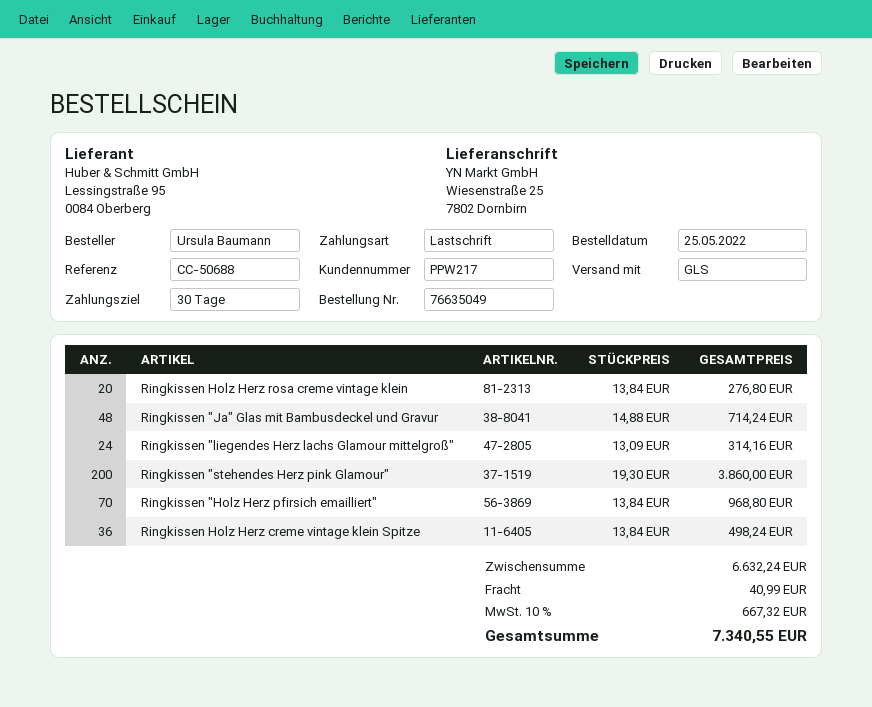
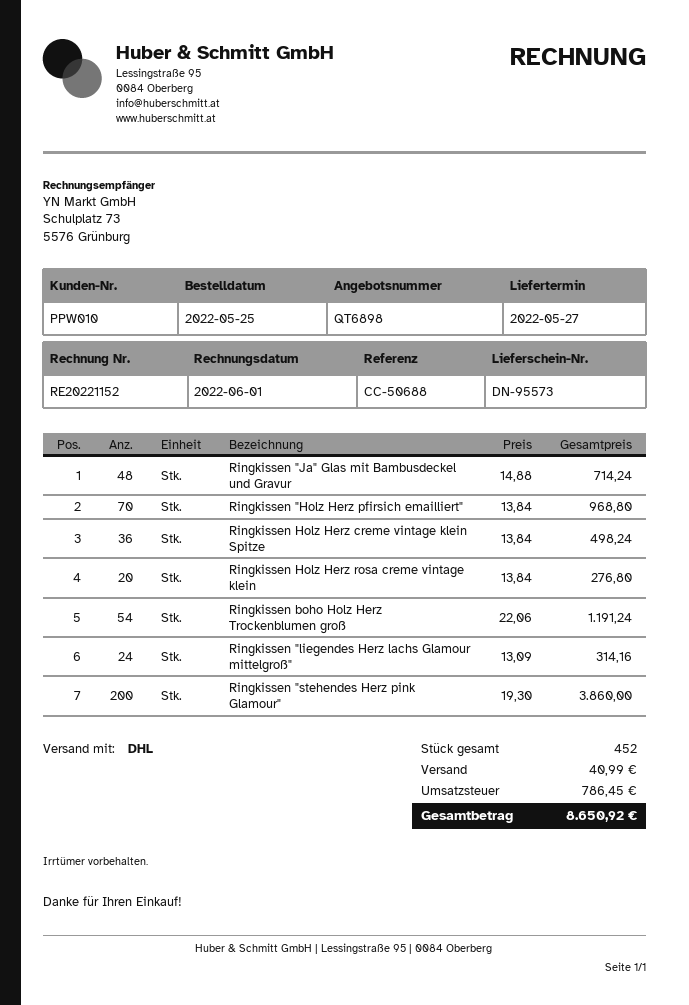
customer number: PPW217 -> PPW010
shipping method: GLS -> DHL
Ringkissen boho Holz Herz Trockenblumen groß: none -> 54 x 22.06 = 1191.24
tax: 667.32 -> 786.45
total: 7340.55 -> 8650.92

